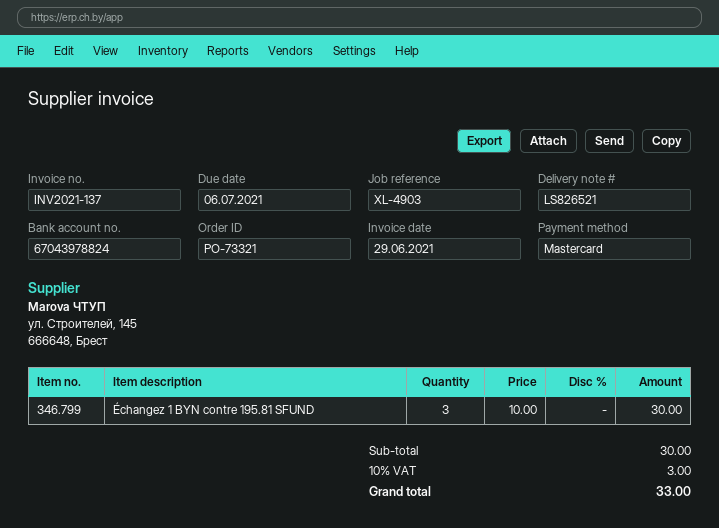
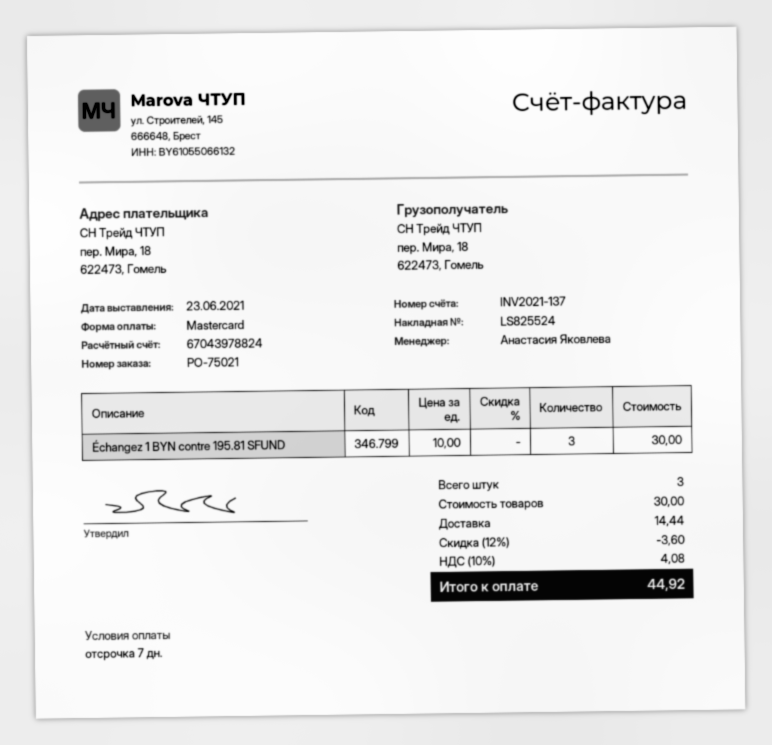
order number: PO-73321 -> PO-75021
delivery note number: LS826521 -> LS825524
invoice date: 2021-06-29 -> 2021-06-23
discount: none -> 12% = 3.60
shipping: none -> 14.44
tax: 10% = 3.00 -> 10% = 4.08
total: 33.00 -> 44.92

